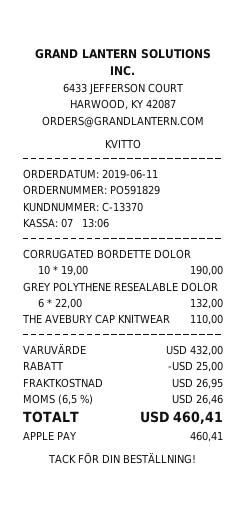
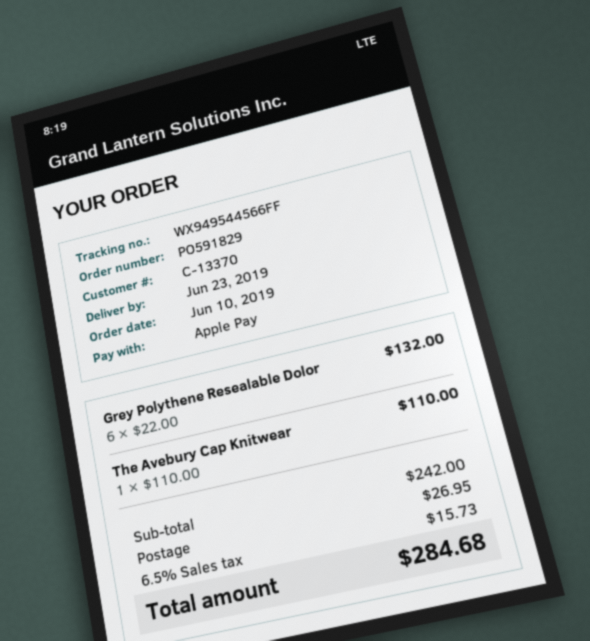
order date: 2019-06-11 -> 2019-06-10
CORRUGATED BORDETTE DOLOR: 10 x 19.00 = 190.00 -> none
subtotal: 432.00 -> 242.00
discount: 25.00 -> none
tax: 6.5% = 26.46 -> 6.5% = 15.73
total: 460.41 -> 284.68

